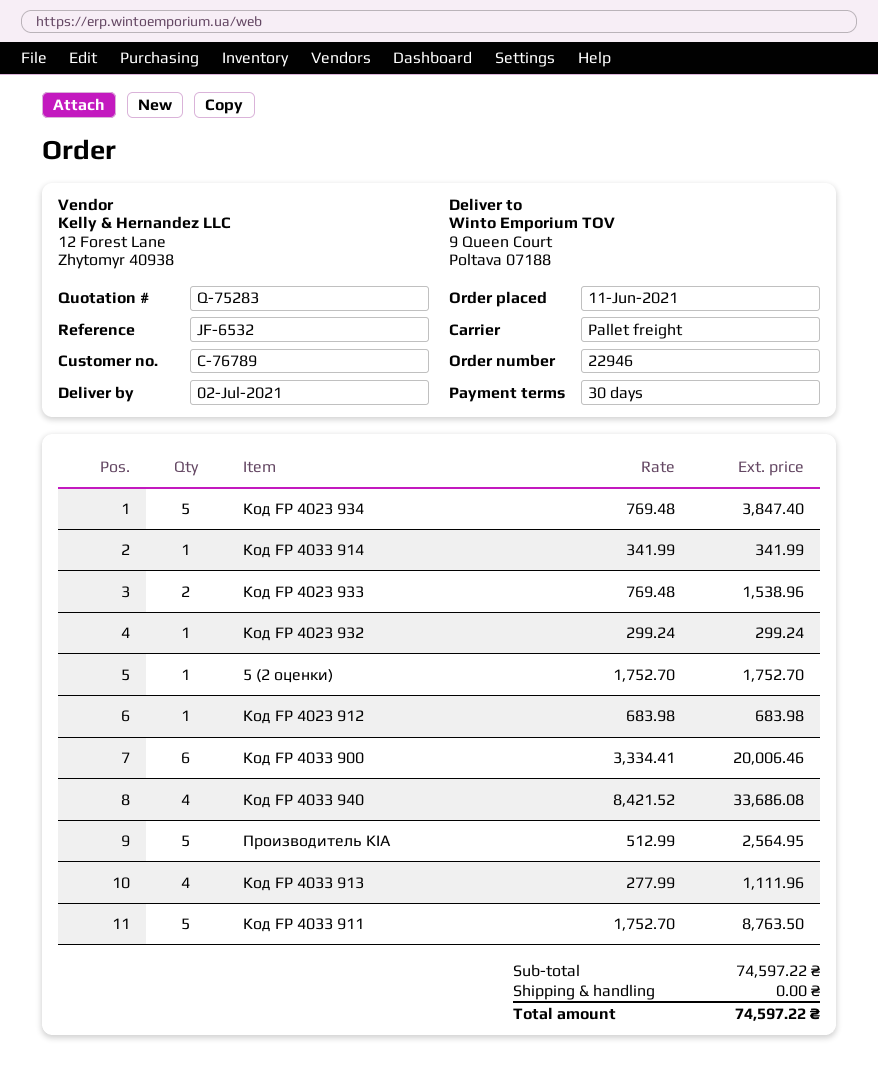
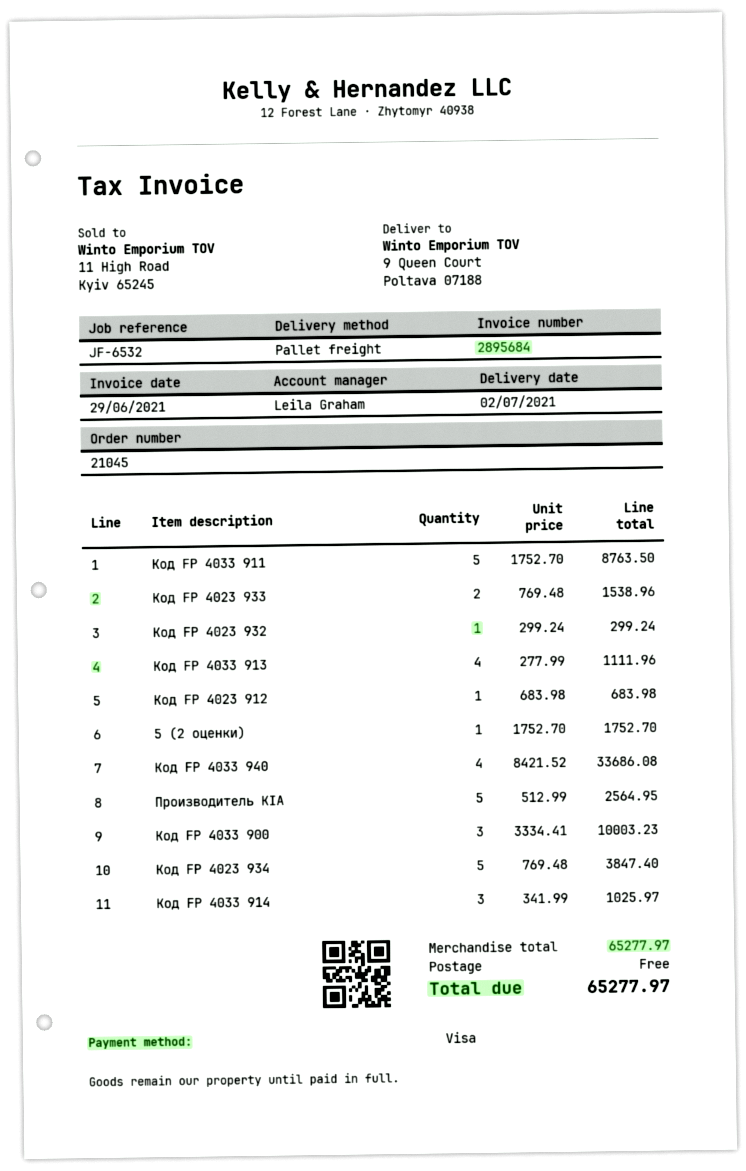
order number: 22946 -> 21045
Код FP 4033 914: 1 x 341.99 = 341.99 -> 3 x 341.99 = 1025.97
Код FP 4033 900: 6 x 3334.41 = 20006.46 -> 3 x 3334.41 = 10003.23
subtotal: 74597.22 -> 65277.97
total: 74597.22 -> 65277.97

